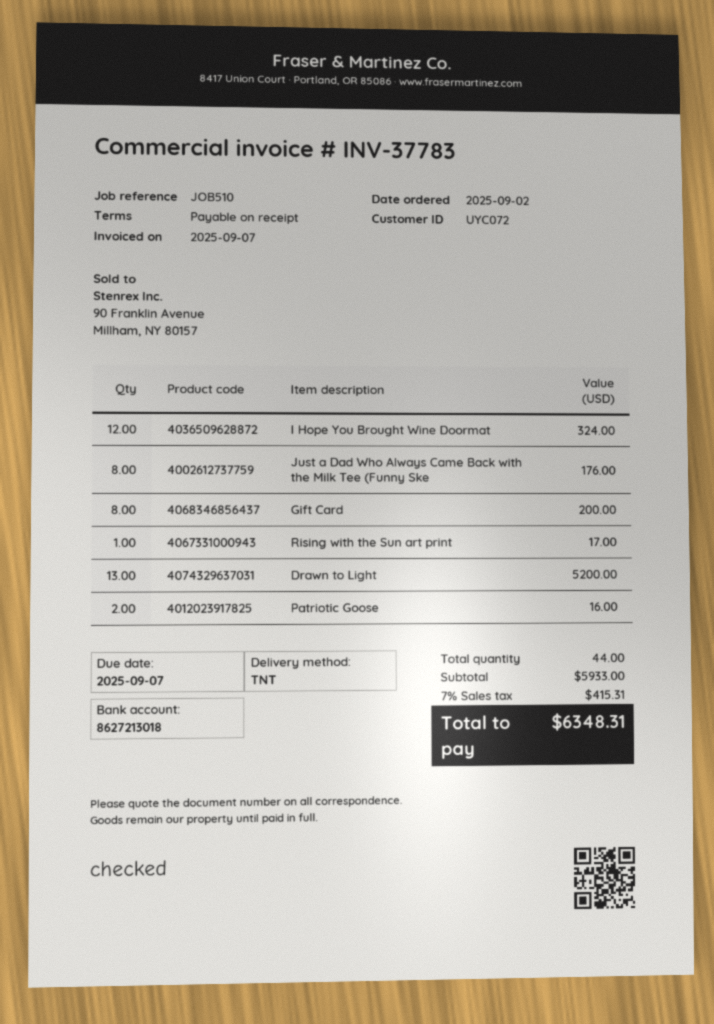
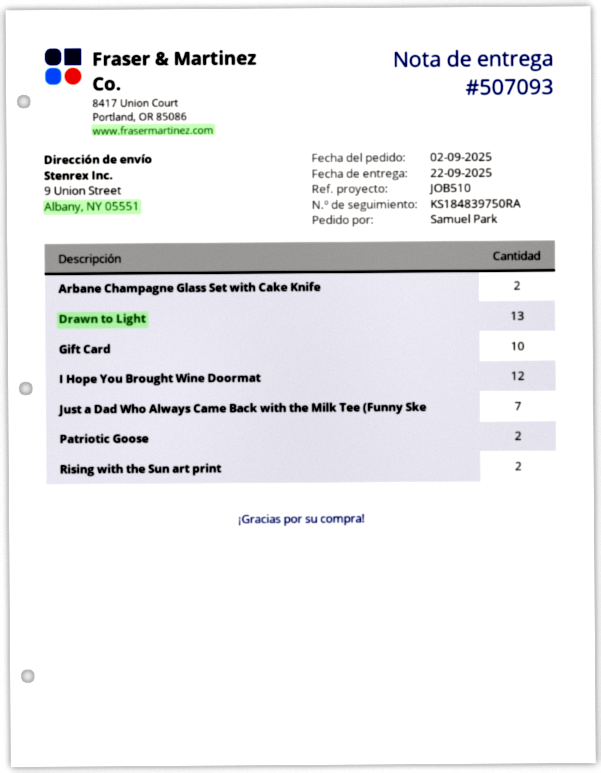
Just a Dad Who Always Came Back with the Milk Tee (Funny Ske: 8 -> 7
Gift Card: 8 -> 10
Rising with the Sun art print: 1 -> 2
Arbane Champagne Glass Set with Cake Knife: none -> 2

